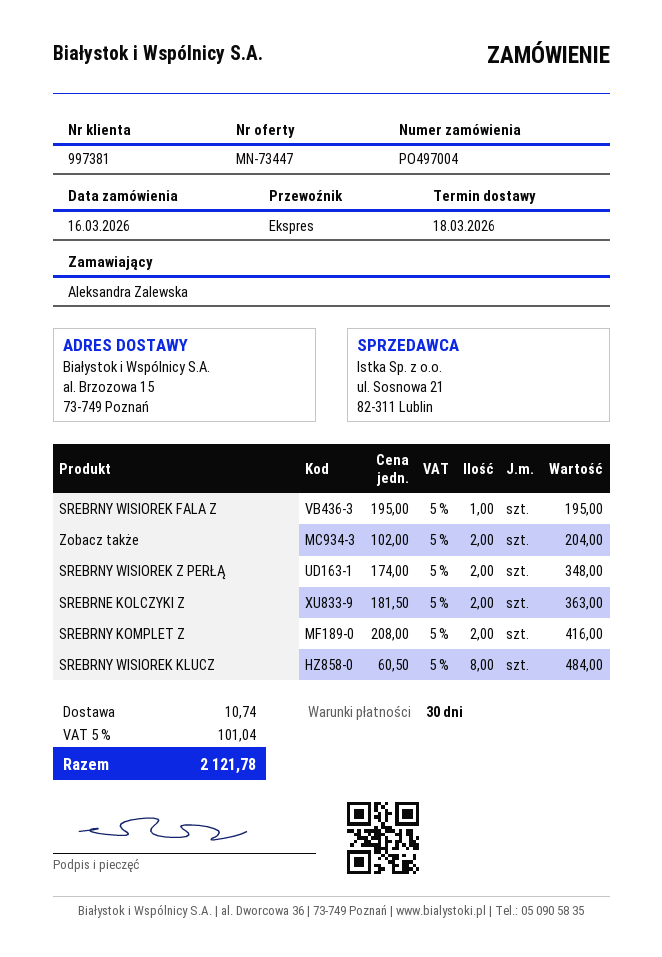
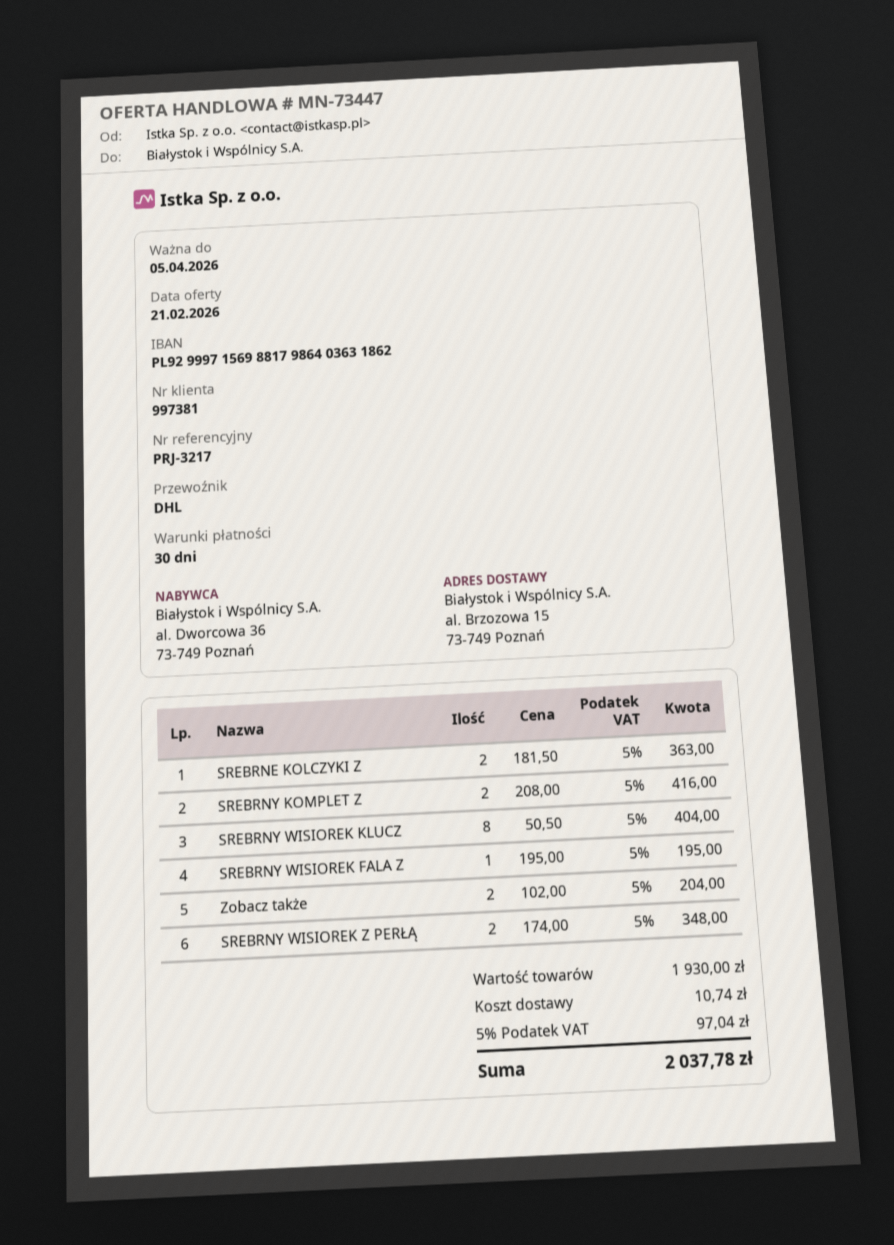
shipping method: express -> DHL
SREBRNY WISIOREK KLUCZ: 8 x 60.50 = 484.00 -> 8 x 50.50 = 404.00
tax: 5% = 101.04 -> 5% = 97.04
total: 2121.78 -> 2037.78

